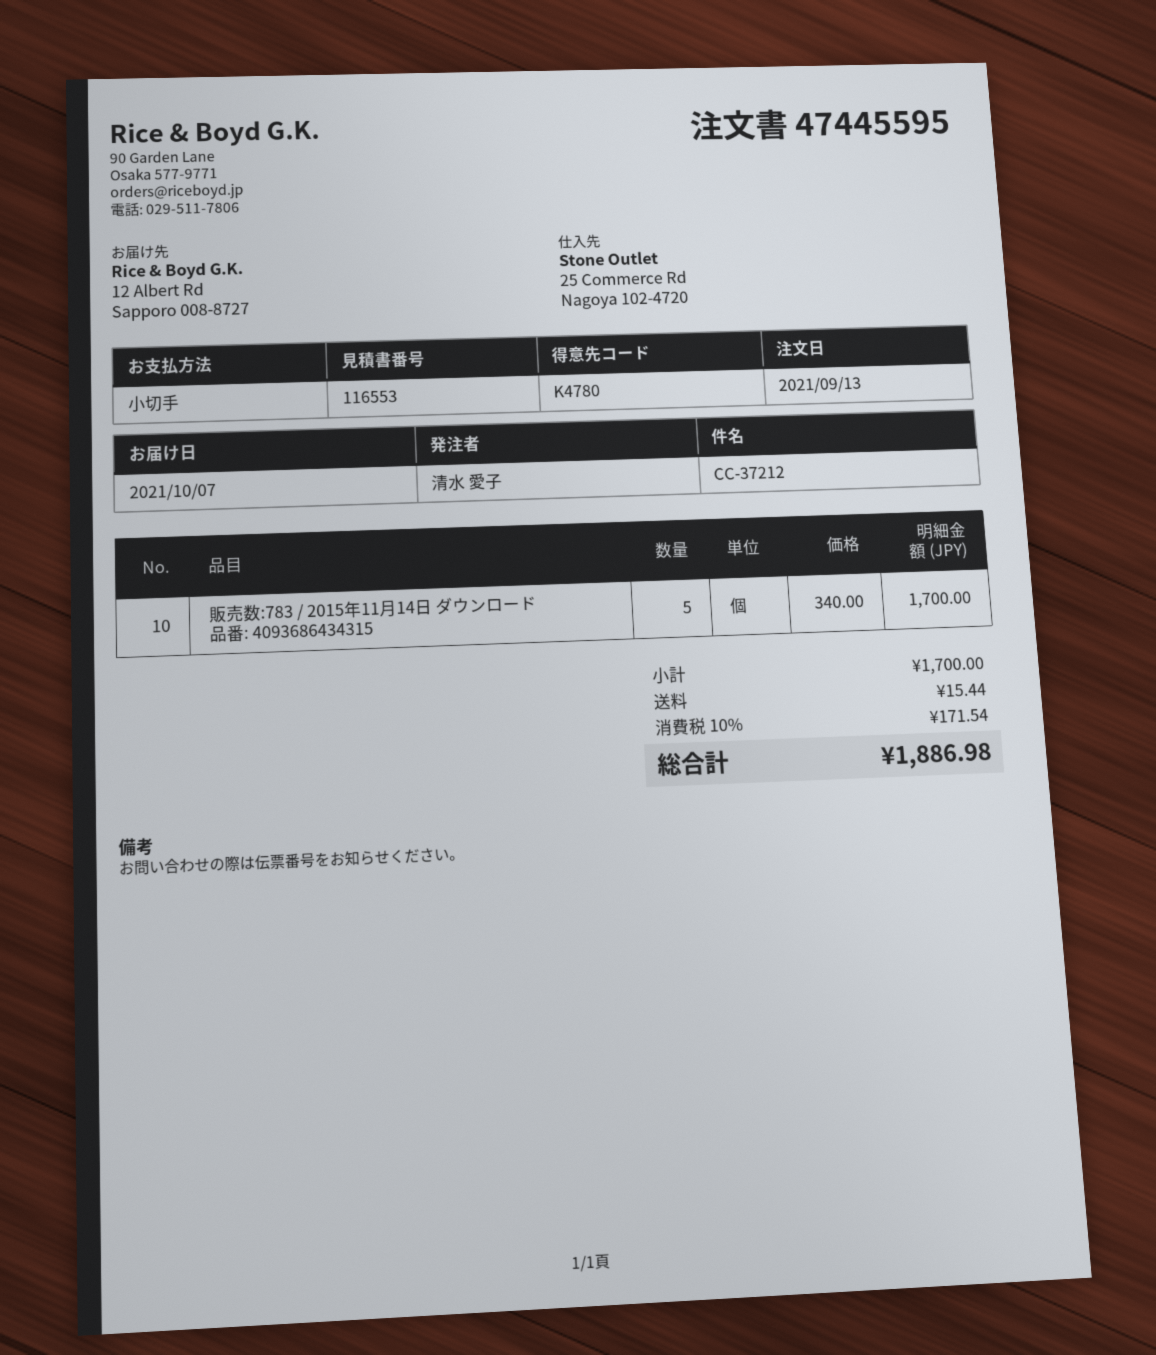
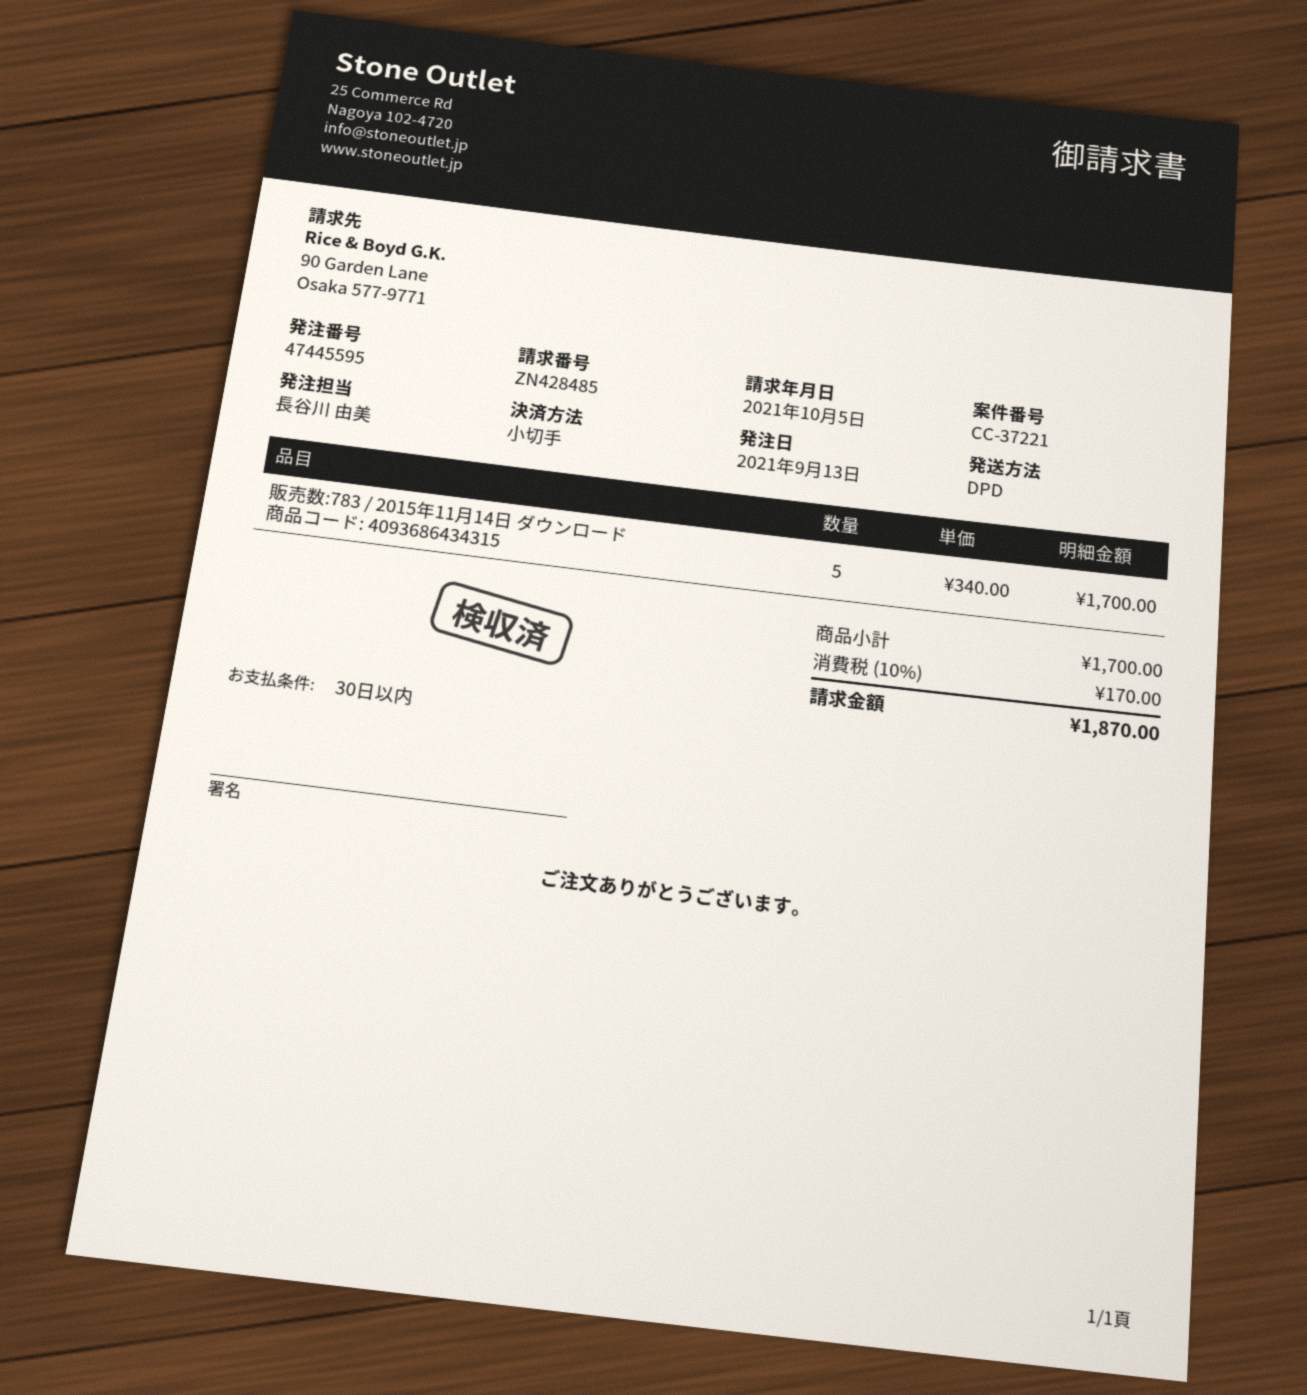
reference: CC-37212 -> CC-37221
ordered by: 清水 愛子 -> 長谷川 由美
shipping: 15.44 -> none
tax: 10% = 171.54 -> 10% = 170.00
total: 1886.98 -> 1870.00

